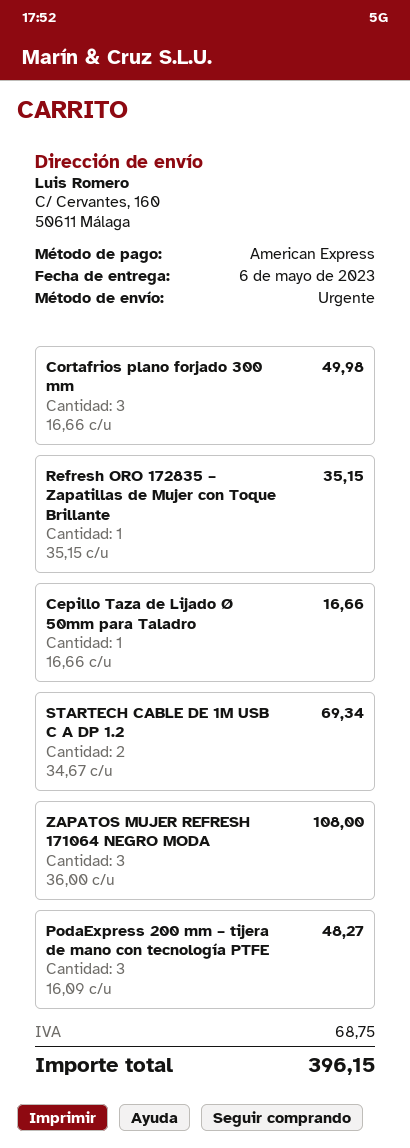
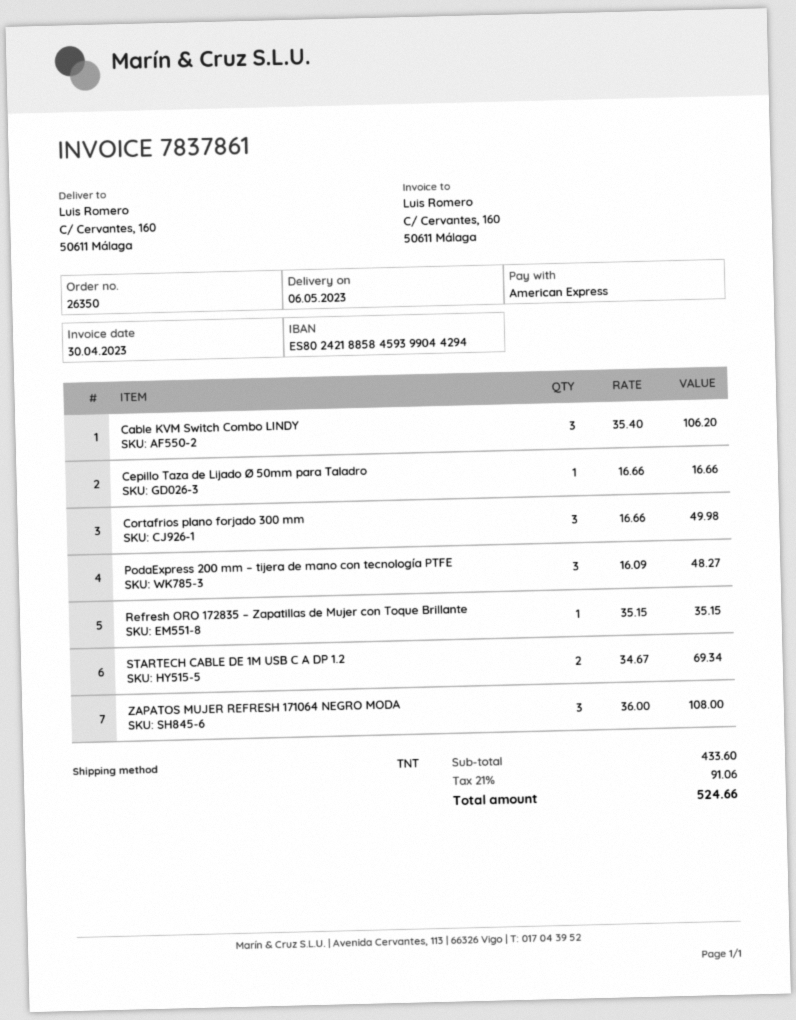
shipping method: express -> TNT
Cable KVM Switch Combo LINDY: none -> 3 x 35.40 = 106.20
tax: 68.75 -> 91.06
total: 396.15 -> 524.66

